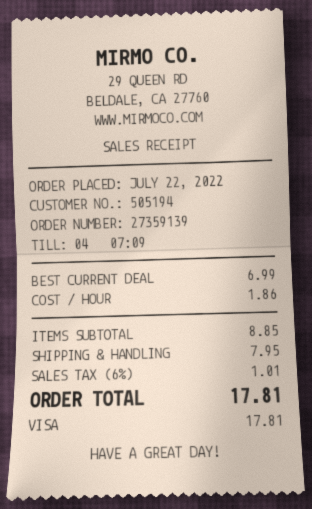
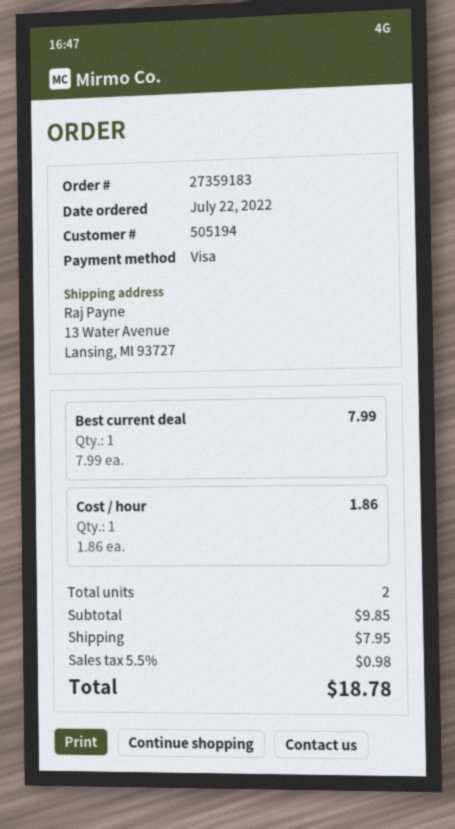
order number: 27359139 -> 27359183
BEST CURRENT DEAL: 1 x 6.99 = 6.99 -> 1 x 7.99 = 7.99
subtotal: 8.85 -> 9.85
tax: 6% = 1.01 -> 5.5% = 0.98
total: 17.81 -> 18.78

